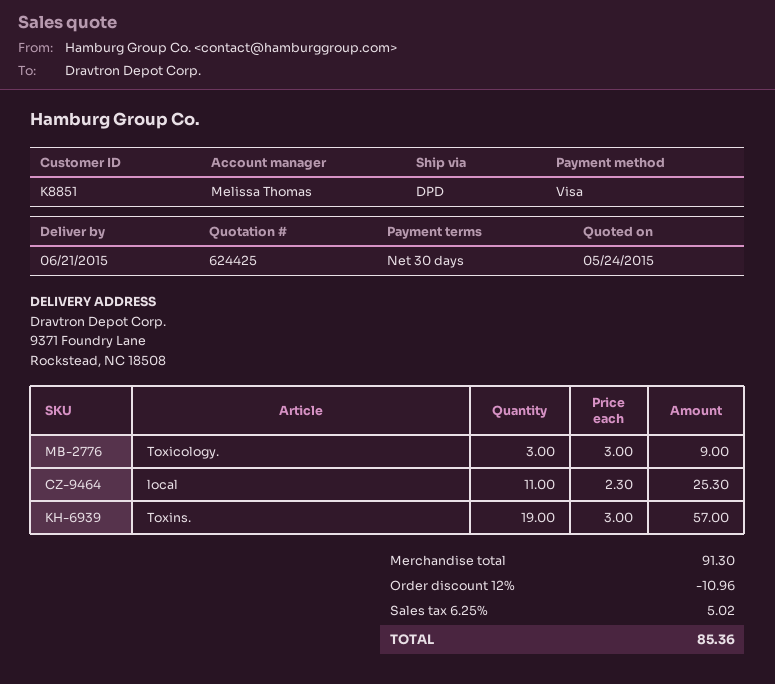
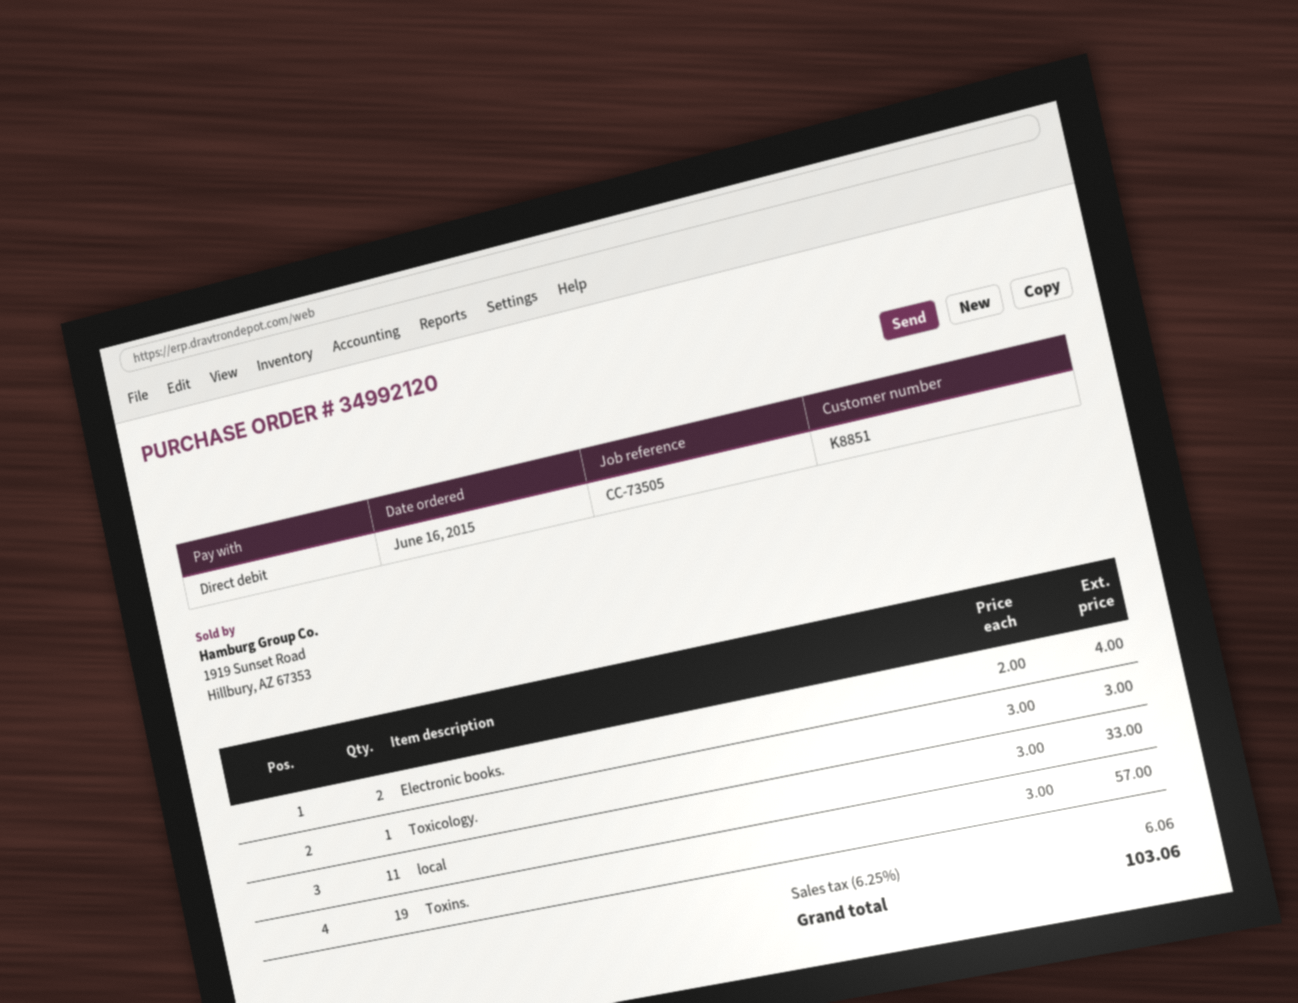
payment method: Visa -> direct debit
Toxicology.: 3 x 3.00 = 9.00 -> 1 x 3.00 = 3.00
local: 11 x 2.30 = 25.30 -> 11 x 3.00 = 33.00
Electronic books.: none -> 2 x 2.00 = 4.00
discount: 12% = 10.96 -> none
tax: 6.25% = 5.02 -> 6.25% = 6.06
total: 85.36 -> 103.06

